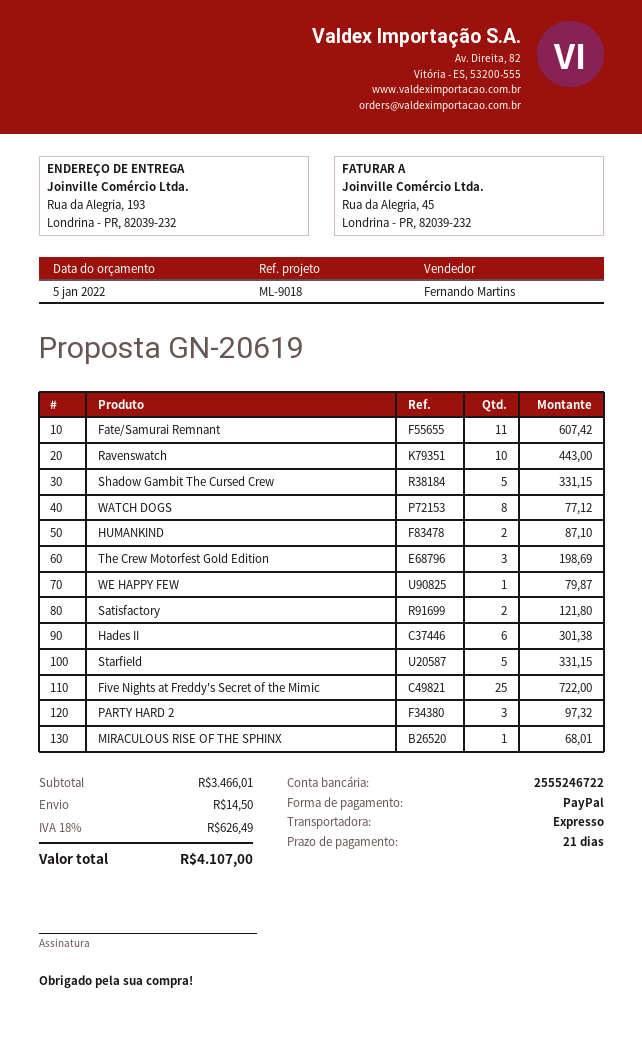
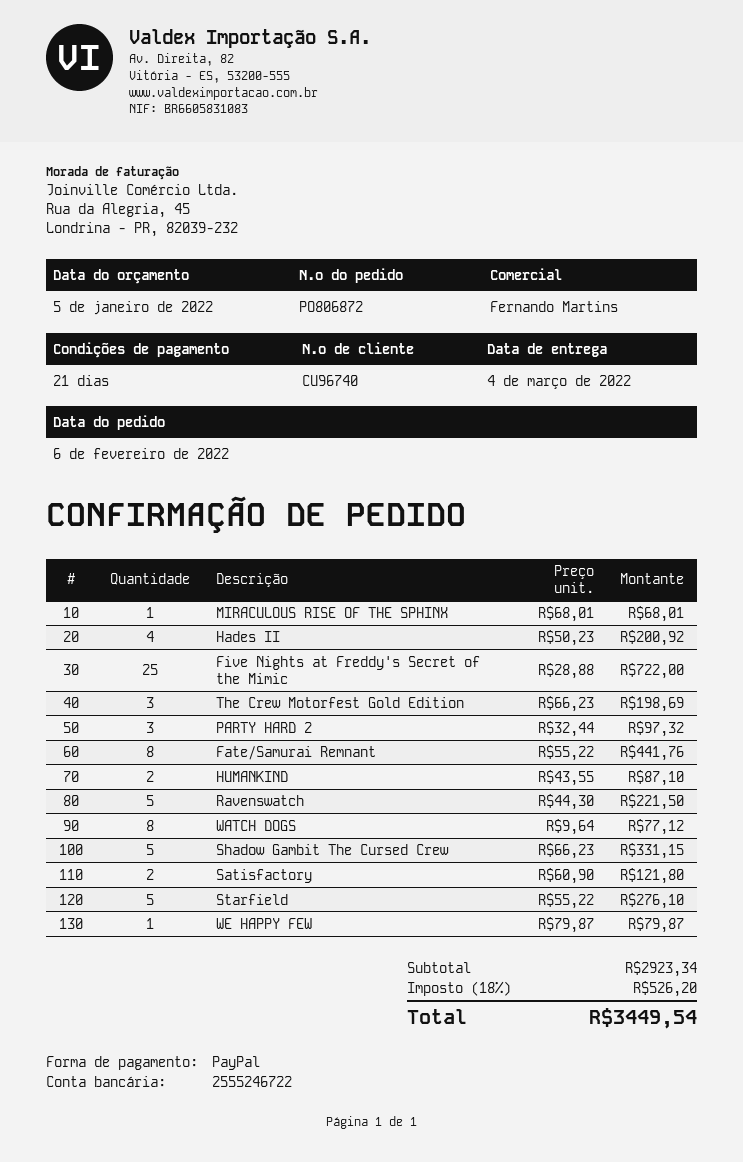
Fate/Samurai Remnant: 11 for 607.42 -> 8 for 441.76
Ravenswatch: 10 for 443.00 -> 5 for 221.50
Hades II: 6 for 301.38 -> 4 for 200.92
Starfield: 5 for 331.15 -> 5 for 276.10
subtotal: 3466.01 -> 2923.34
shipping: 14.50 -> none
tax: 18% = 626.49 -> 18% = 526.20
total: 4107.00 -> 3449.54

